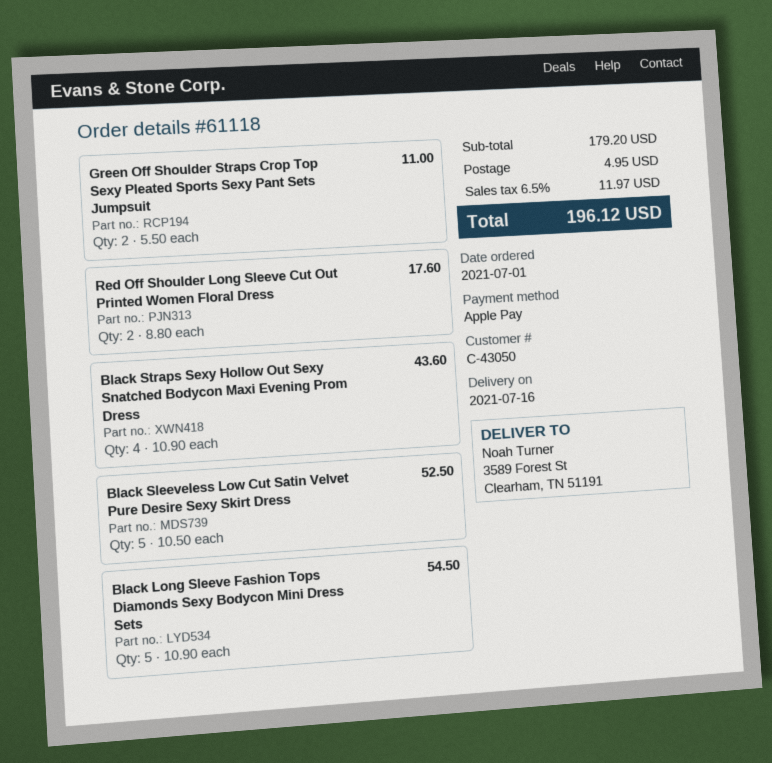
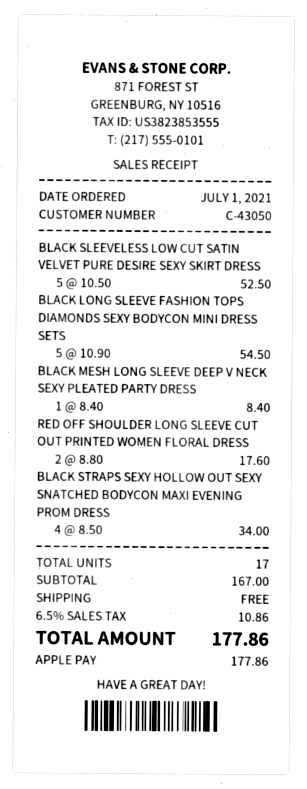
Green Off Shoulder Straps Crop Top Sexy Pleated Sports Sexy Pant Sets Jumpsuit: 2 x 5.50 = 11.00 -> none
Black Straps Sexy Hollow Out Sexy Snatched Bodycon Maxi Evening Prom Dress: 4 x 10.90 = 43.60 -> 4 x 8.50 = 34.00
BLACK MESH LONG SLEEVE DEEP V NECK SEXY PLEATED PARTY DRESS: none -> 1 x 8.40 = 8.40
subtotal: 179.20 -> 167.00
shipping: 4.95 -> 0.00
tax: 6.5% = 11.97 -> 6.5% = 10.86
total: 196.12 -> 177.86

